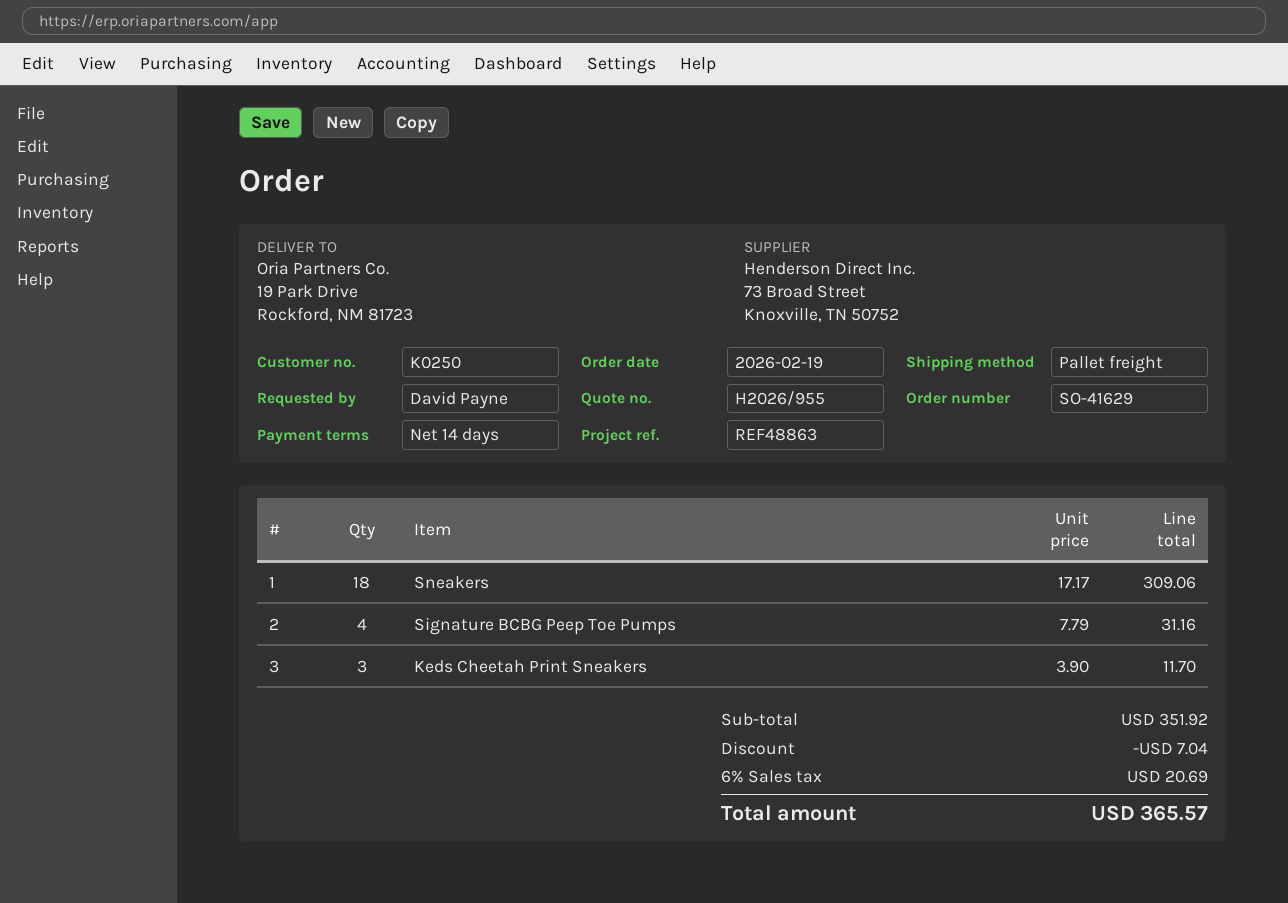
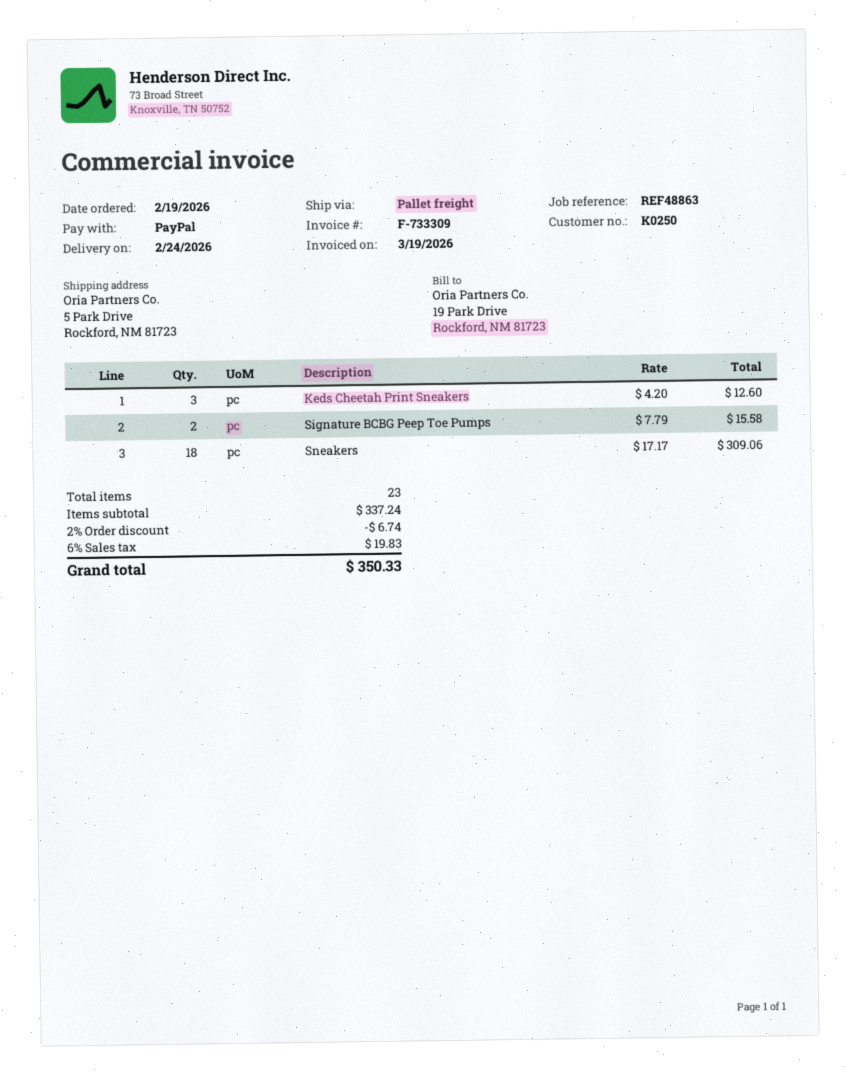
ship to: 19 Park Drive, Rockford, NM 81723 -> 5 Park Drive, Rockford, NM 81723
Signature BCBG Peep Toe Pumps: 4 x 7.79 = 31.16 -> 2 x 7.79 = 15.58
Keds Cheetah Print Sneakers: 3 x 3.90 = 11.70 -> 3 x 4.20 = 12.60
subtotal: 351.92 -> 337.24
discount: 7.04 -> 6.74
tax: 6% = 20.69 -> 6% = 19.83
total: 365.57 -> 350.33

